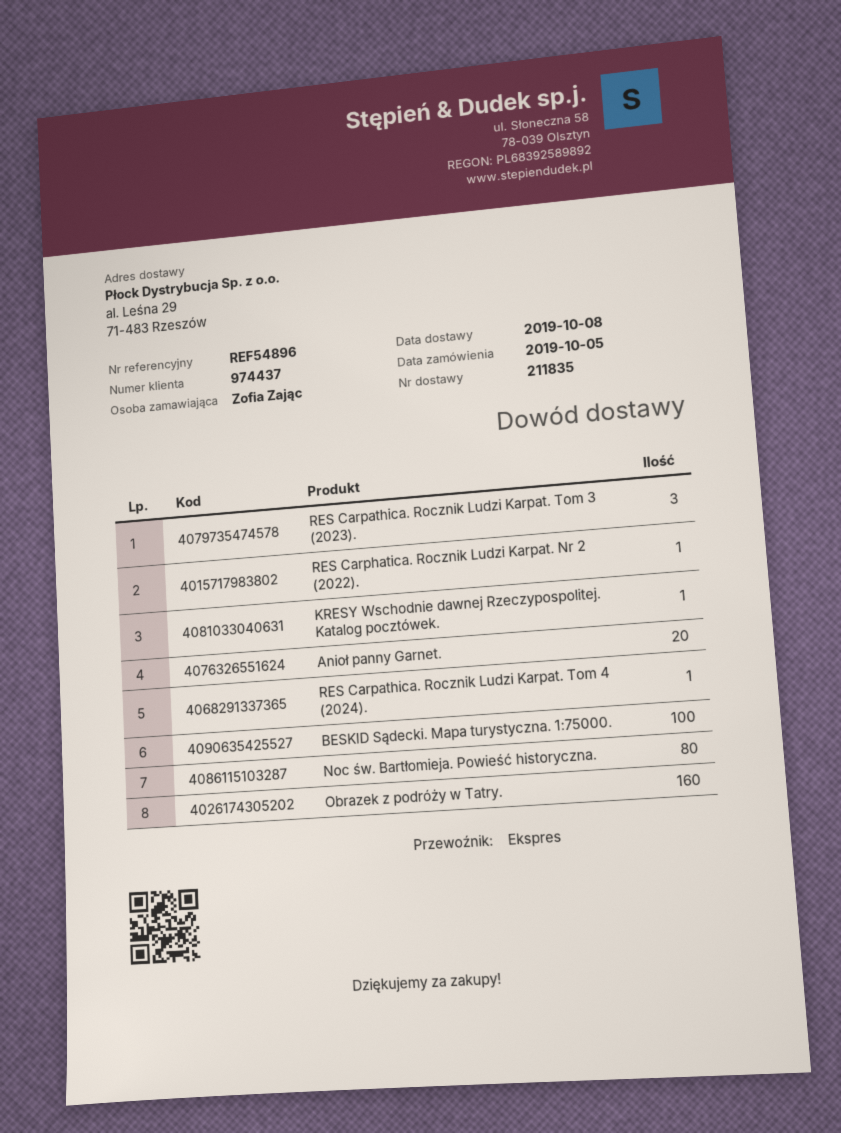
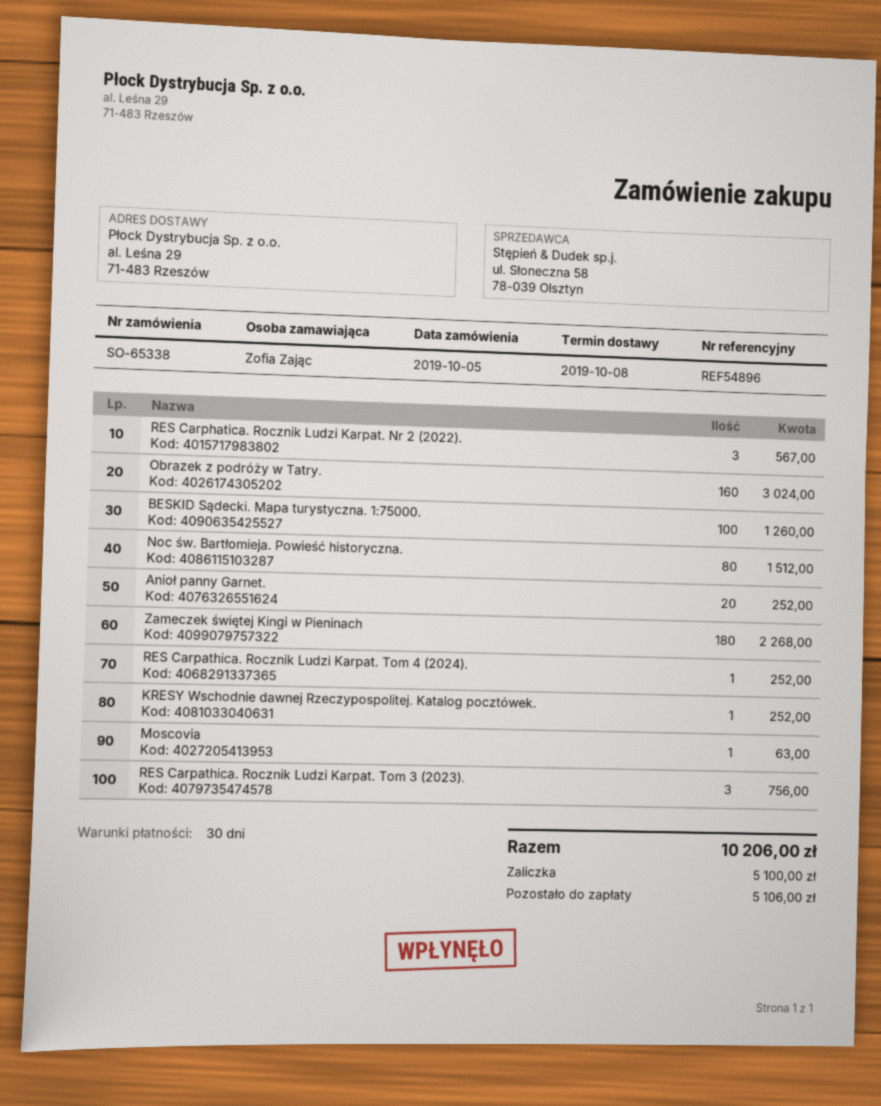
RES Carphatica. Rocznik Ludzi Karpat. Nr 2 (2022).: 1 -> 3
Zameczek świętej Kingi w Pieninach: none -> 180
Moscovia: none -> 1

